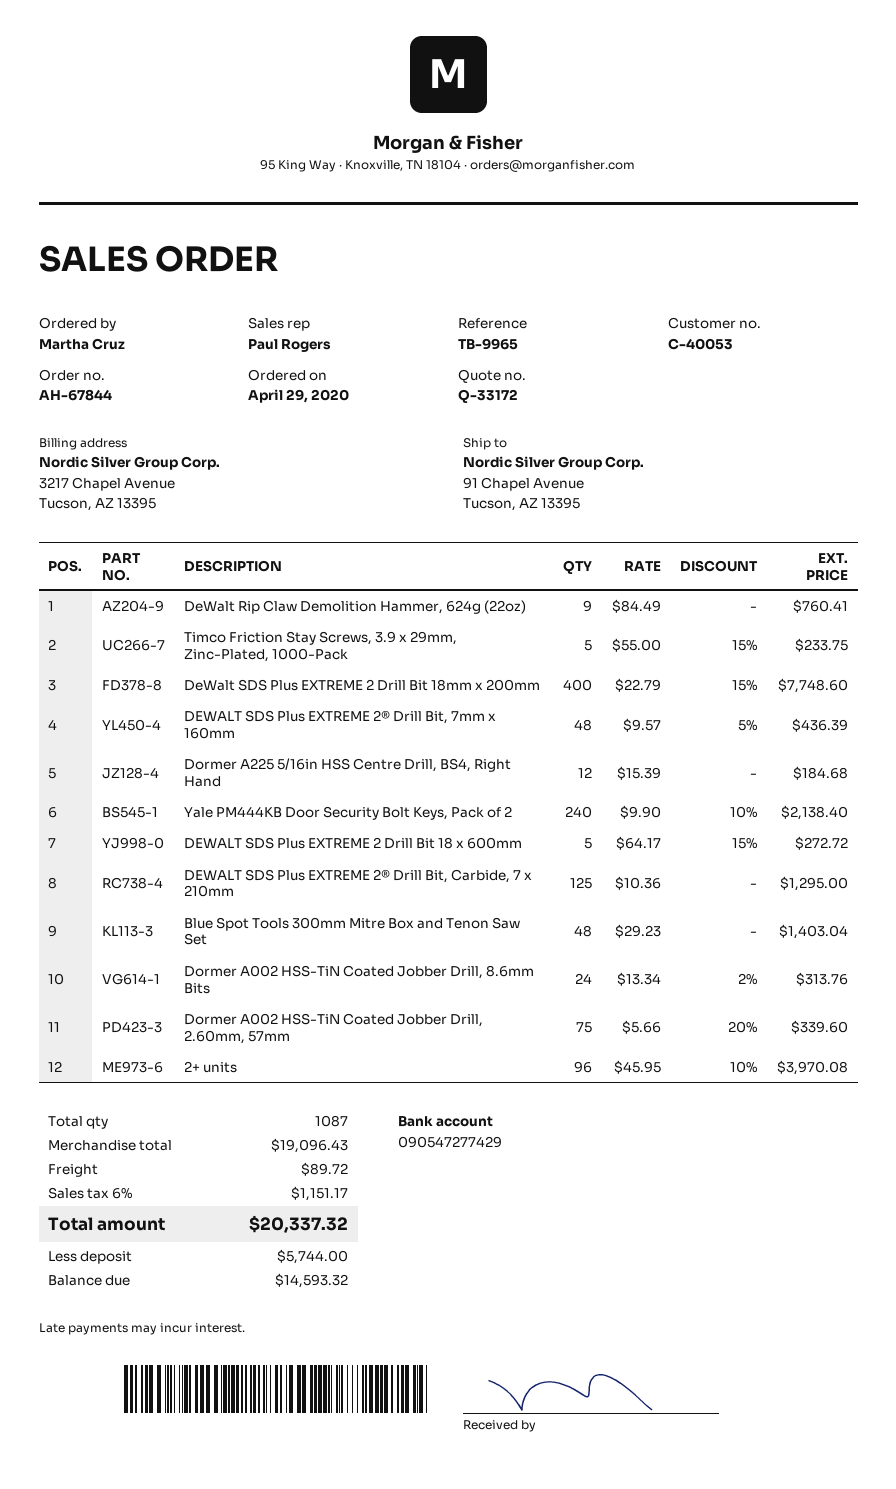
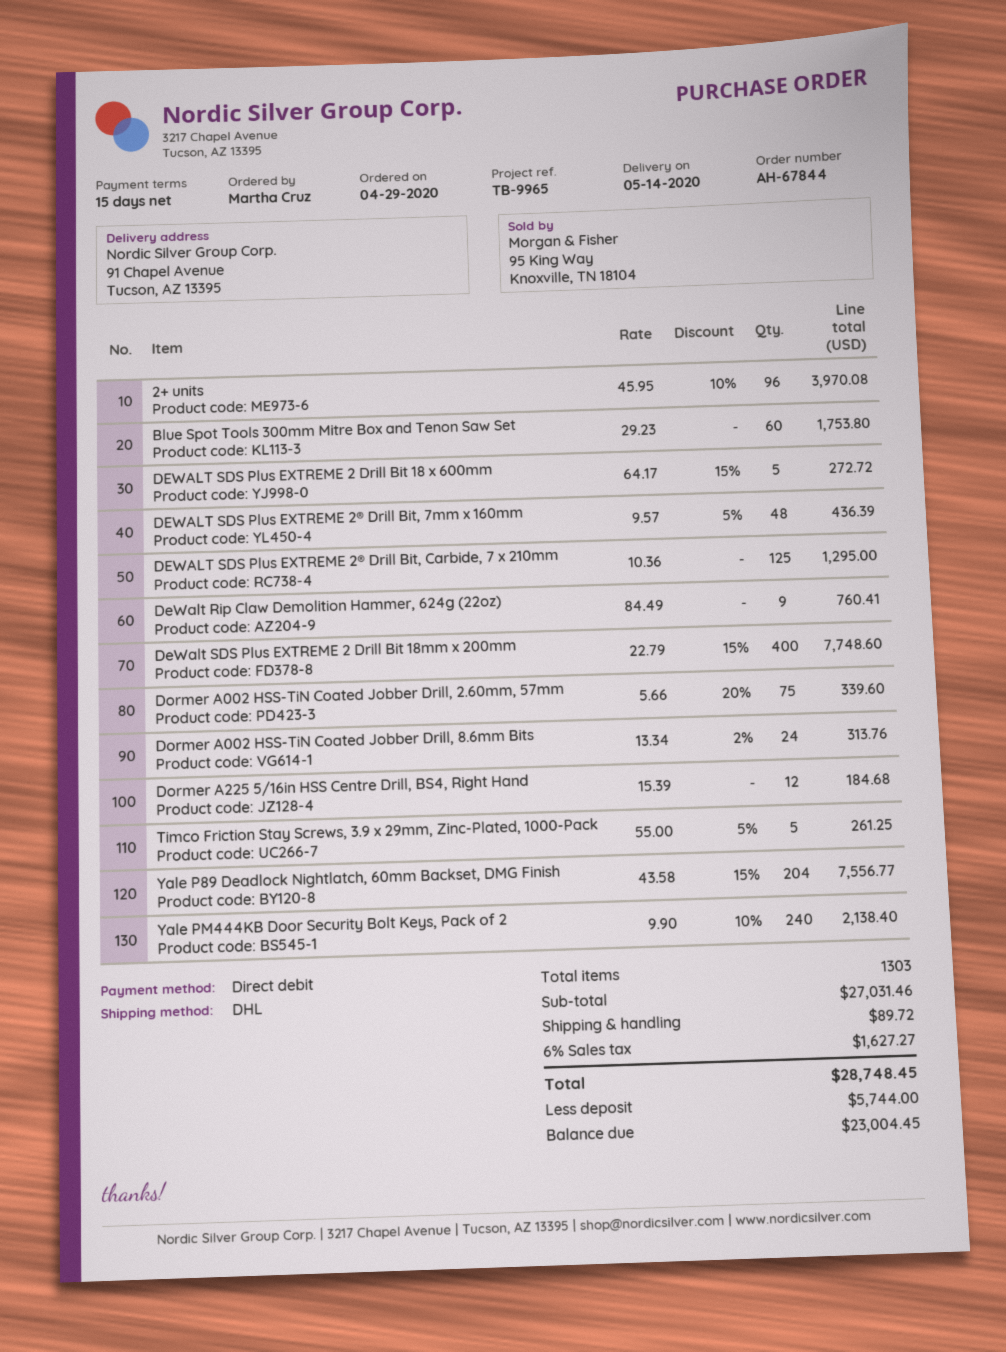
Timco Friction Stay Screws, 3.9 x 29mm, Zinc-Plated, 1000-Pack: 5 x 55.00 - 15% = 233.75 -> 5 x 55.00 - 5% = 261.25
Blue Spot Tools 300mm Mitre Box and Tenon Saw Set: 48 x 29.23 = 1403.04 -> 60 x 29.23 = 1753.80
Yale P89 Deadlock Nightlatch, 60mm Backset, DMG Finish: none -> 204 x 43.58 - 15% = 7556.77
total quantity: 1087 -> 1303
subtotal: 19096.43 -> 27031.46
tax: 6% = 1151.17 -> 6% = 1627.27
total: 20337.32 -> 28748.45
balance: 14593.32 -> 23004.45

